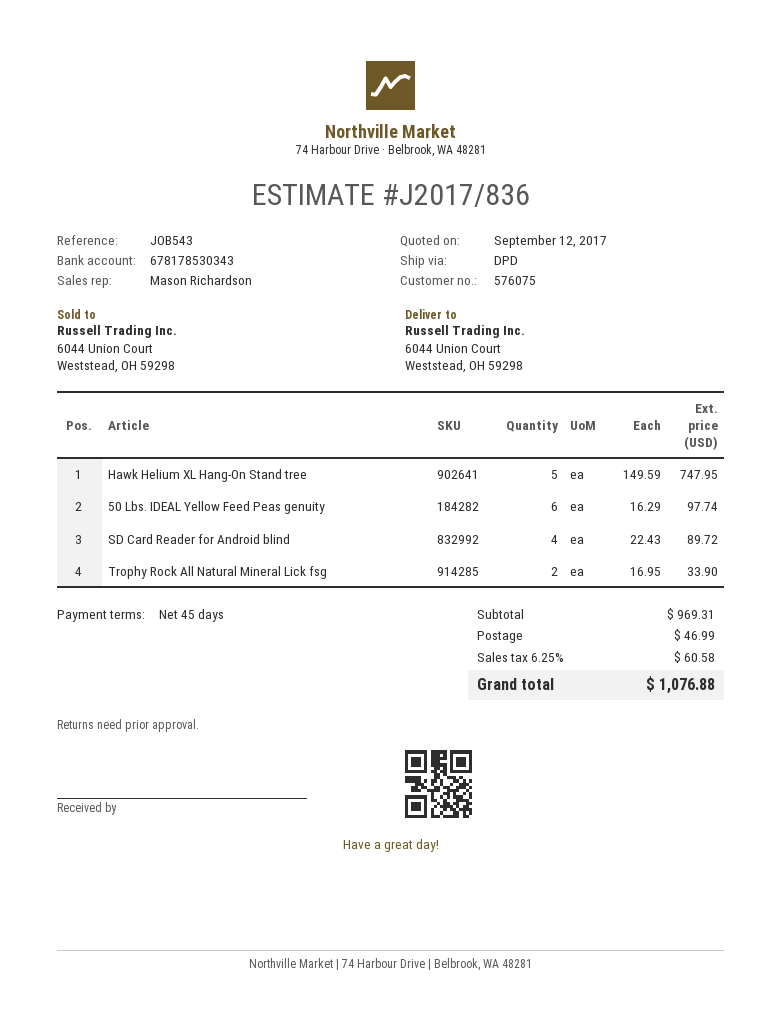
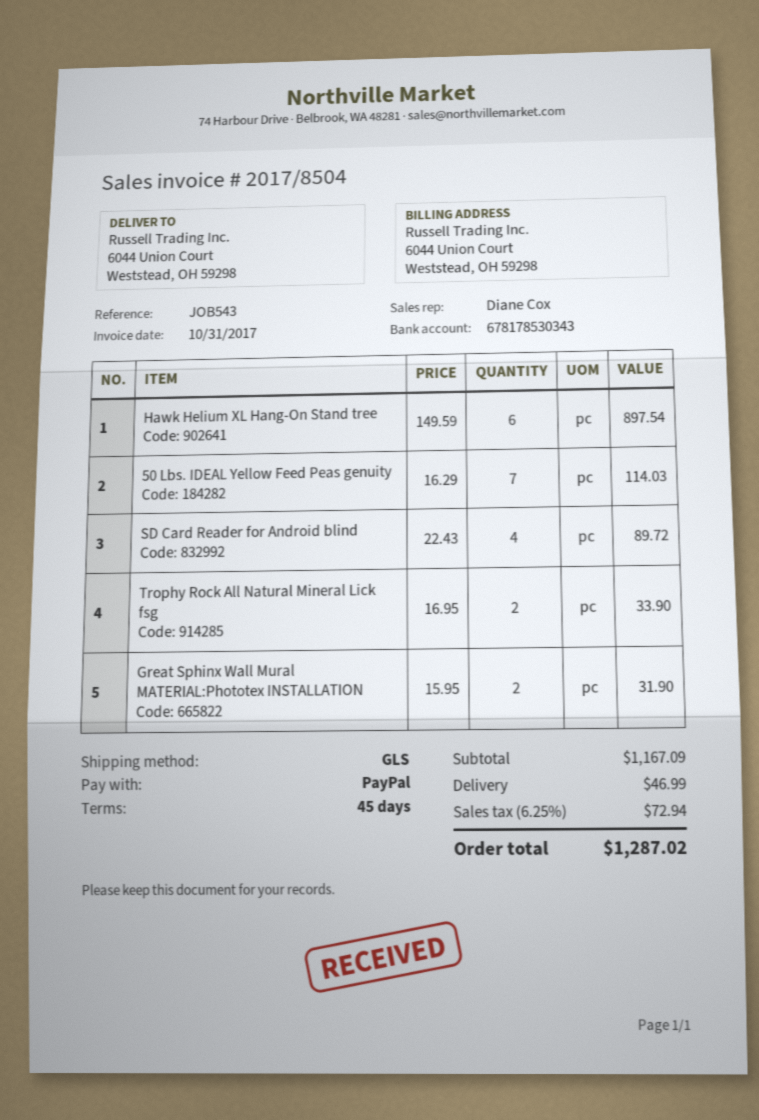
sales rep: Mason Richardson -> Diane Cox
shipping method: DPD -> GLS
Hawk Helium XL Hang-On Stand tree: 5 x 149.59 = 747.95 -> 6 x 149.59 = 897.54
50 Lbs. IDEAL Yellow Feed Peas genuity: 6 x 16.29 = 97.74 -> 7 x 16.29 = 114.03
Great Sphinx Wall Mural MATERIAL:Phototex INSTALLATION: none -> 2 x 15.95 = 31.90
subtotal: 969.31 -> 1167.09
tax: 6.25% = 60.58 -> 6.25% = 72.94
total: 1076.88 -> 1287.02

